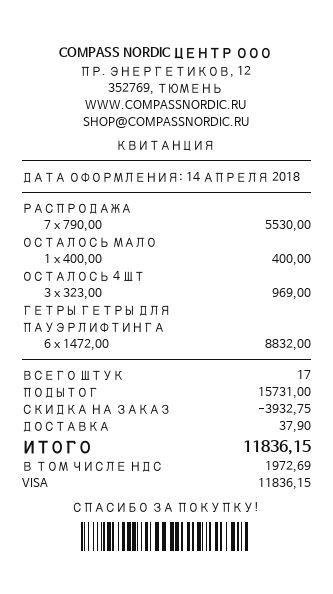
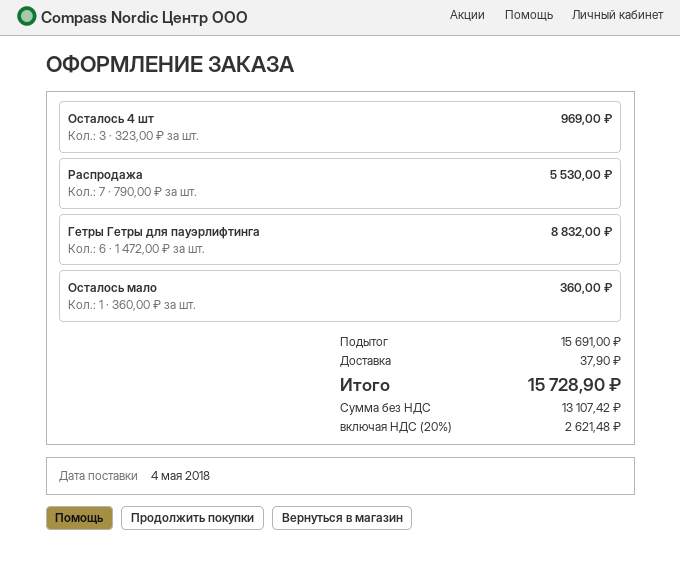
ОСТАЛОСЬ МАЛО: 1 x 400.00 = 400.00 -> 1 x 360.00 = 360.00
subtotal: 15731.00 -> 15691.00
discount: 3932.75 -> none
tax: 1972.69 -> 2621.48
total: 11836.15 -> 15728.90

